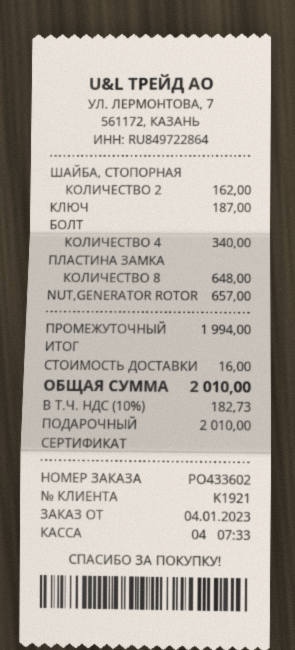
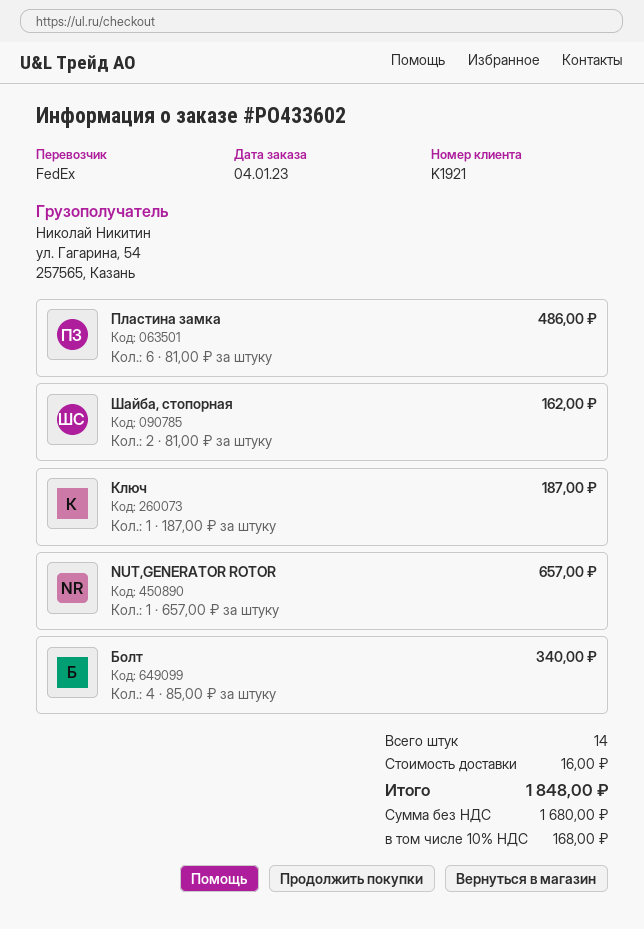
ПЛАСТИНА ЗАМКА: 8 for 648.00 -> 6 for 486.00
tax: 10% = 182.73 -> 10% = 168.00
total: 2010.00 -> 1848.00

